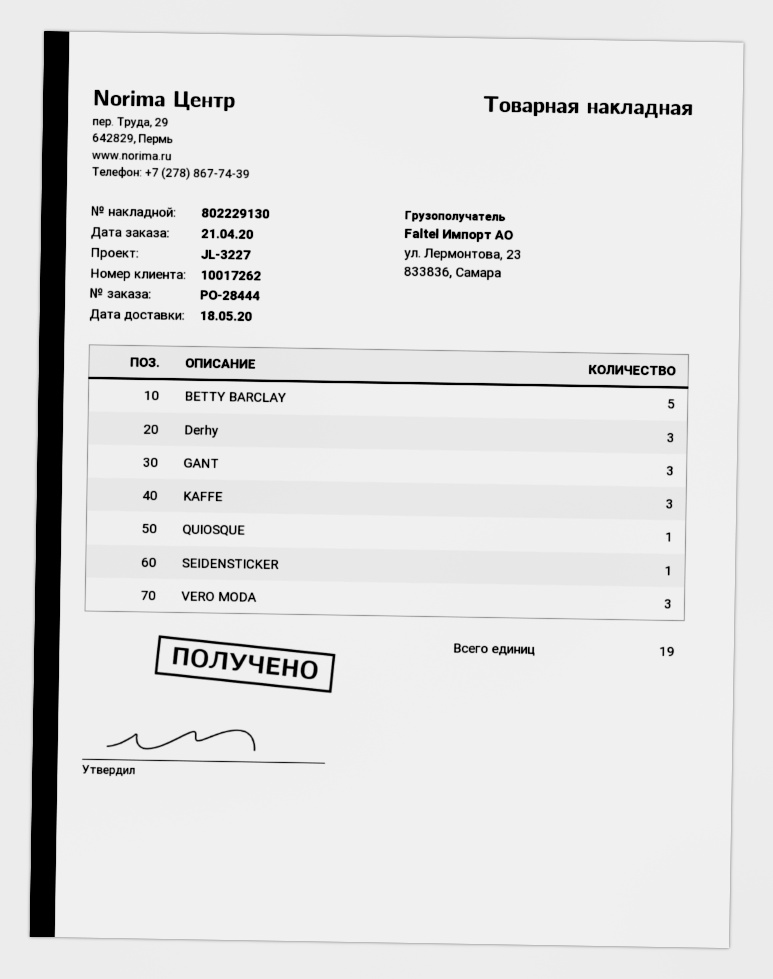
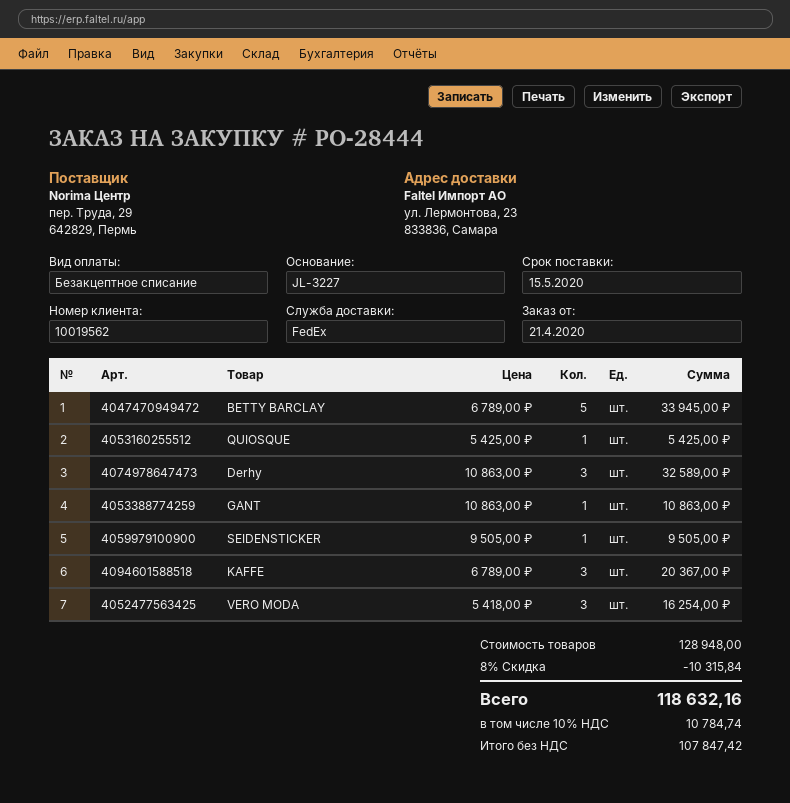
delivery date: 2020-05-18 -> 2020-05-15
customer number: 10017262 -> 10019562
GANT: 3 -> 1

